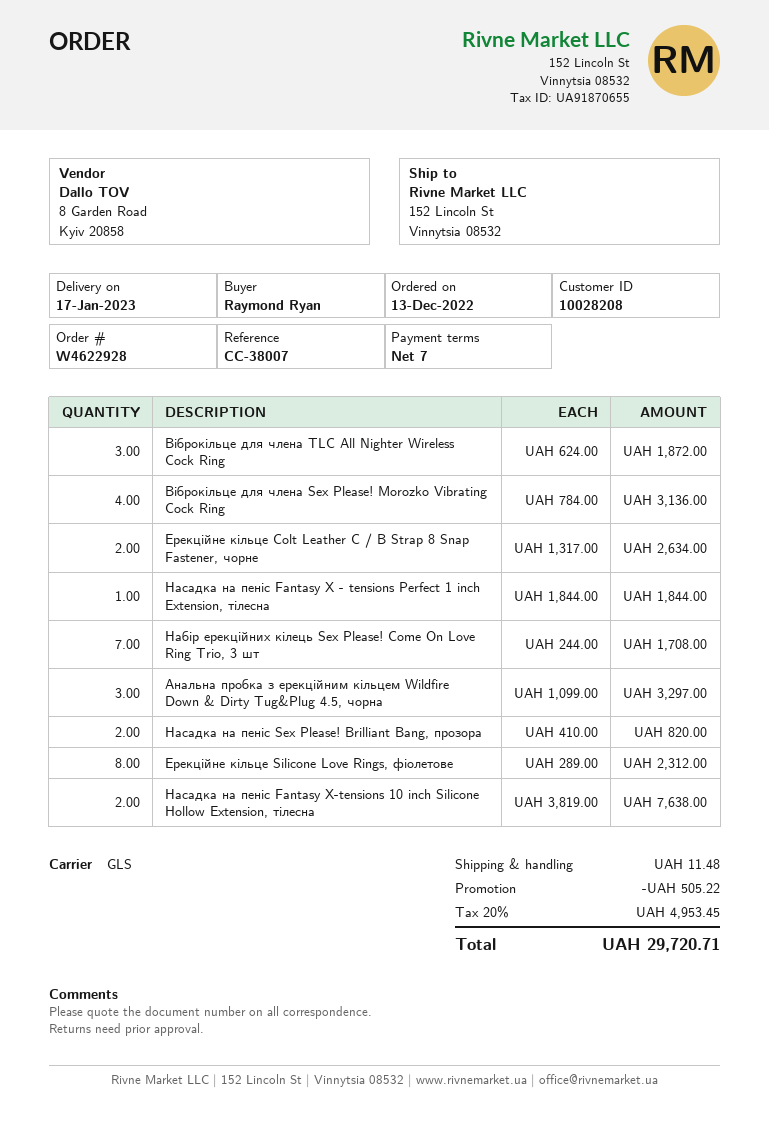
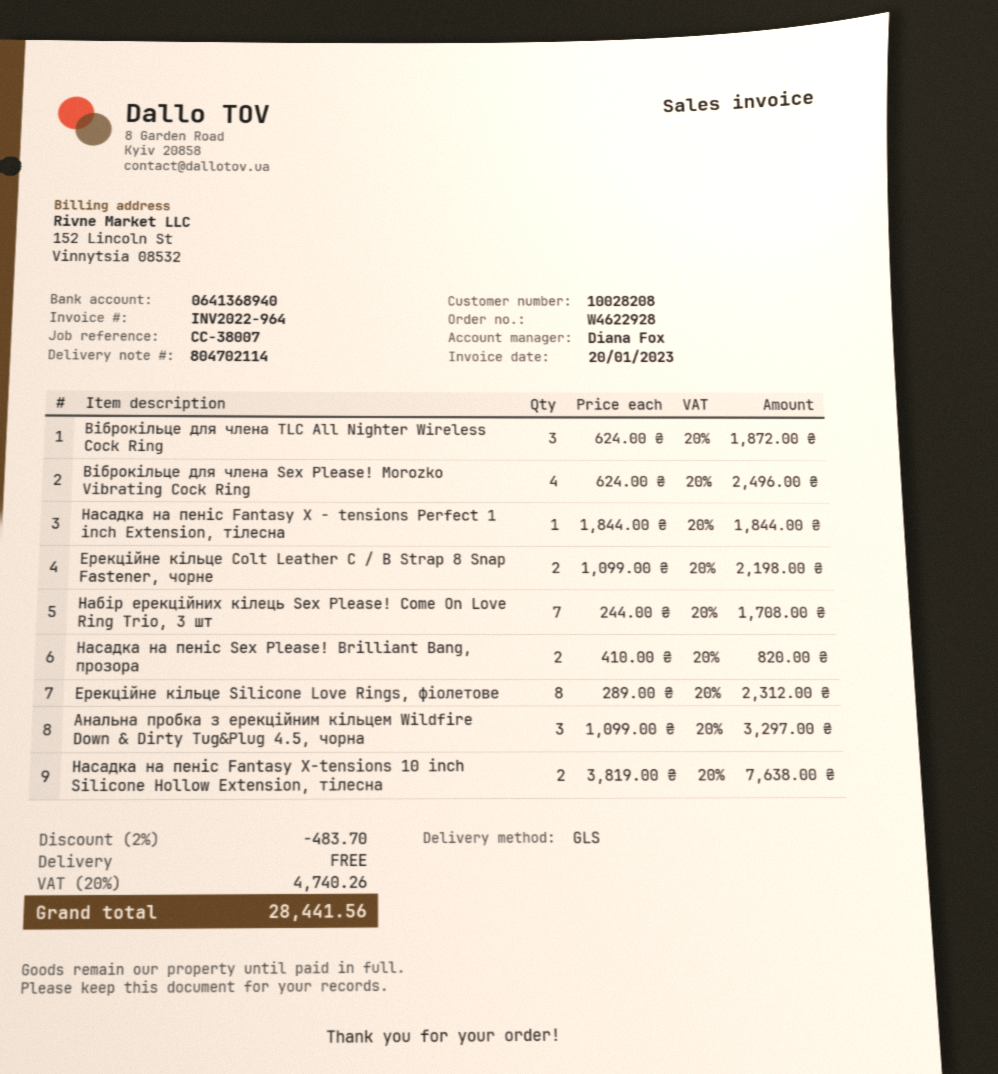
Віброкільце для члена Sex Please! Morozko Vibrating Cock Ring: 4 x 784.00 = 3136.00 -> 4 x 624.00 = 2496.00
Ерекційне кільце Colt Leather C / B Strap 8 Snap Fastener, чорне: 2 x 1317.00 = 2634.00 -> 2 x 1099.00 = 2198.00
discount: 505.22 -> 483.70
shipping: 11.48 -> 0.00
tax: 20% = 4953.45 -> 20% = 4740.26
total: 29720.71 -> 28441.56

